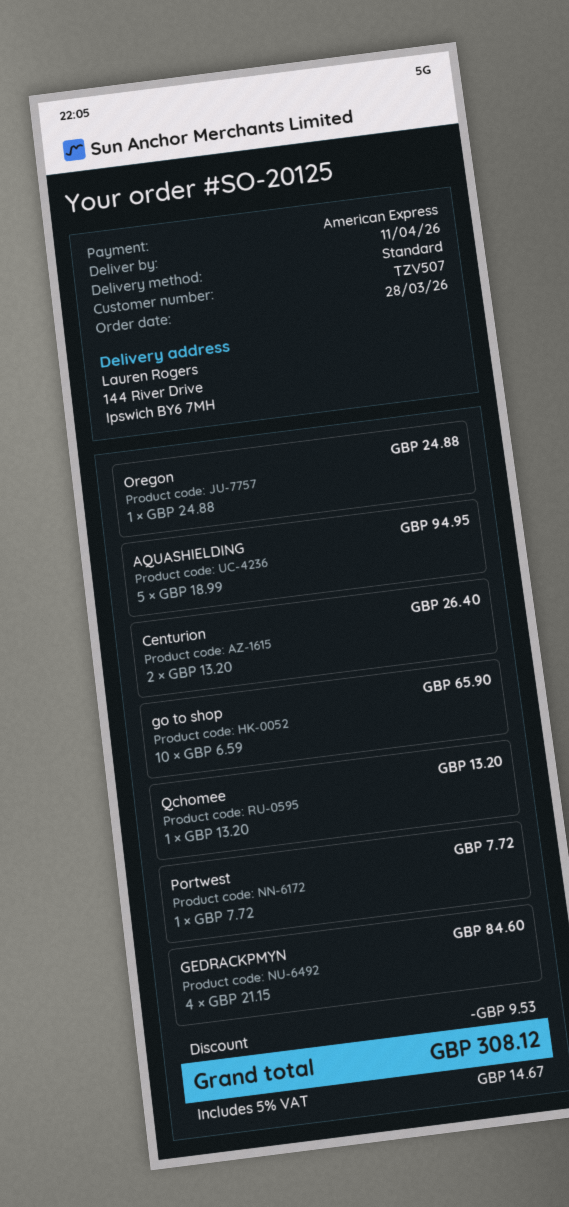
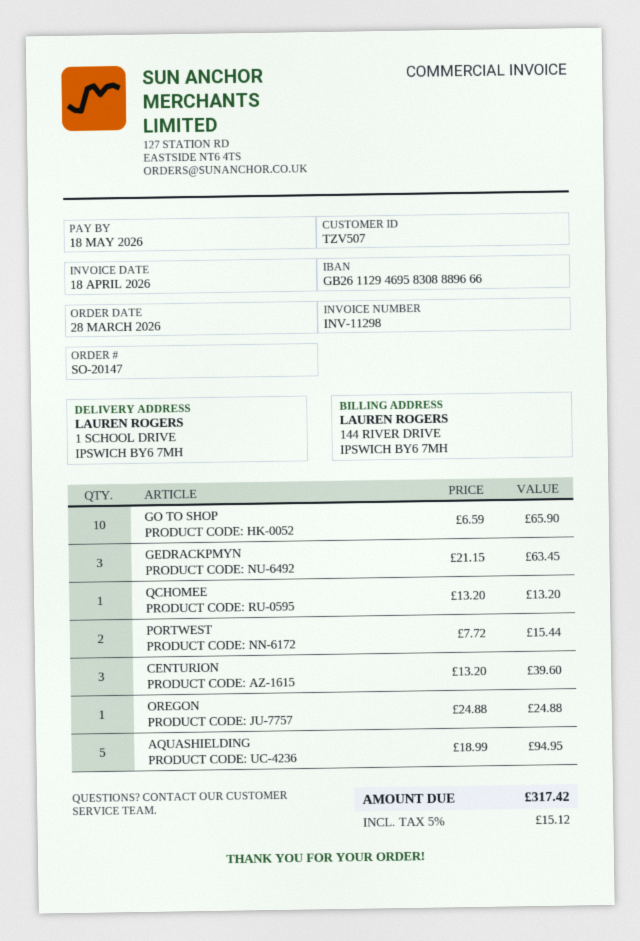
order number: SO-20125 -> SO-20147
ship to: 144 River Drive, Ipswich BY6 7MH -> 1 SCHOOL DRIVE, IPSWICH BY6 7MH
Centurion: 2 x 13.20 = 26.40 -> 3 x 13.20 = 39.60
Portwest: 1 x 7.72 = 7.72 -> 2 x 7.72 = 15.44
GEDRACKPMYN: 4 x 21.15 = 84.60 -> 3 x 21.15 = 63.45
discount: 9.53 -> none
tax: 5% = 14.67 -> 5% = 15.12
total: 308.12 -> 317.42

